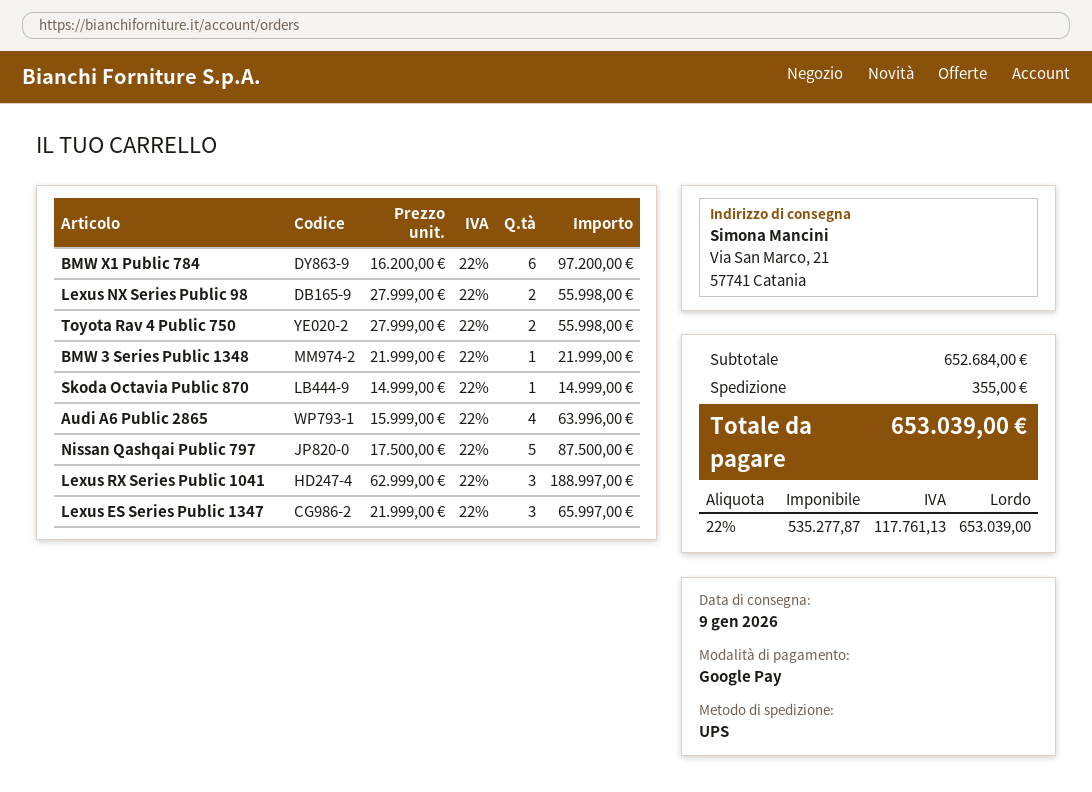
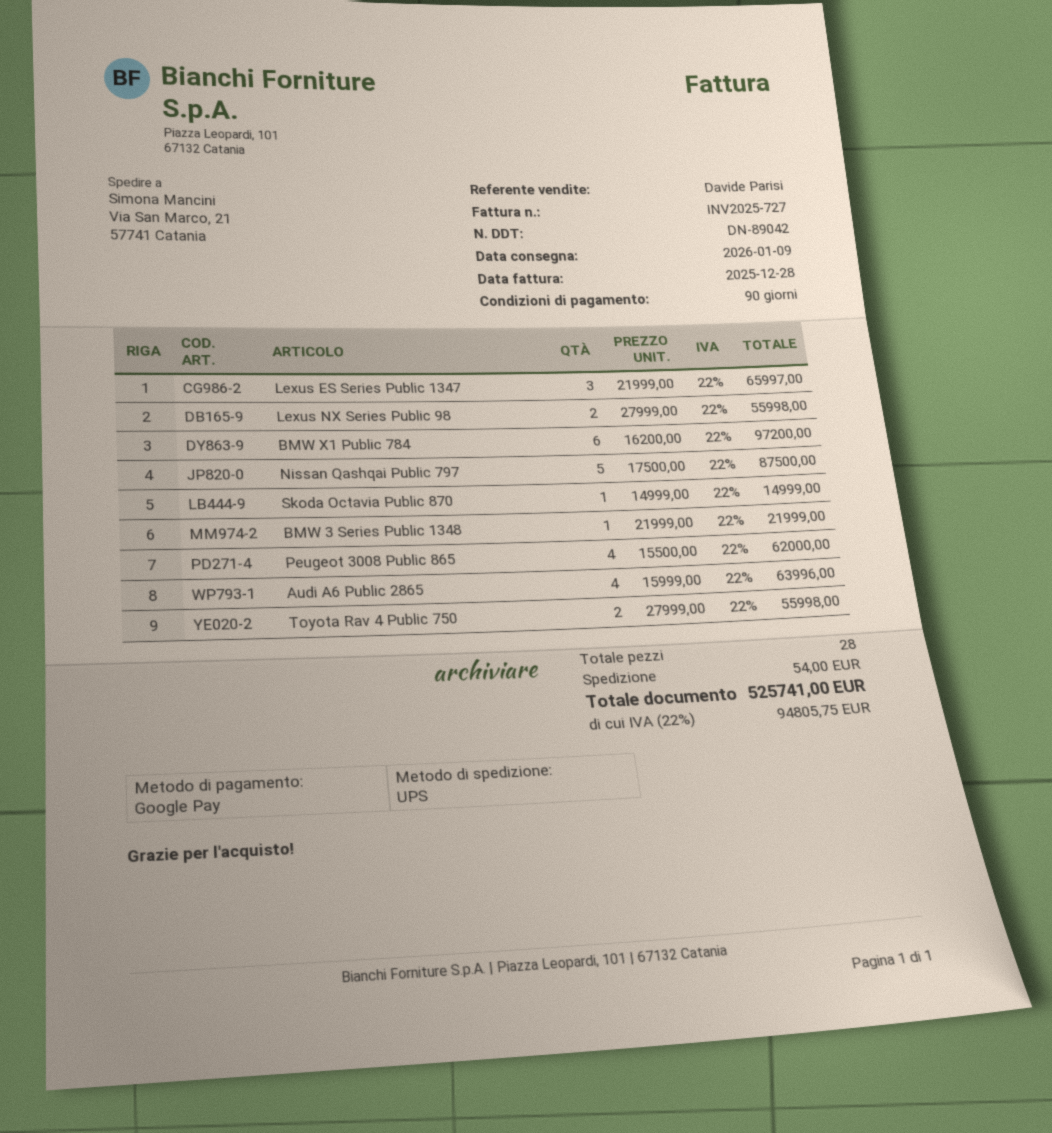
Lexus RX Series Public 1041: 3 x 62999.00 = 188997.00 -> none
Peugeot 3008 Public 865: none -> 4 x 15500.00 = 62000.00
shipping: 355.00 -> 54.00
tax: 22% = 117761.13 -> 22% = 94805.75
total: 653039.00 -> 525741.00

